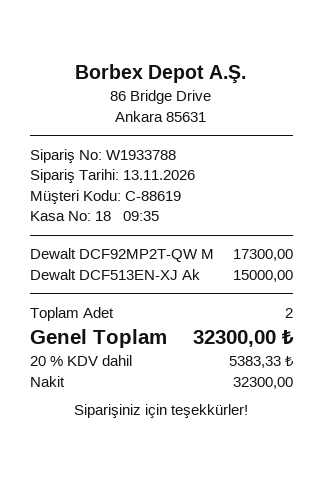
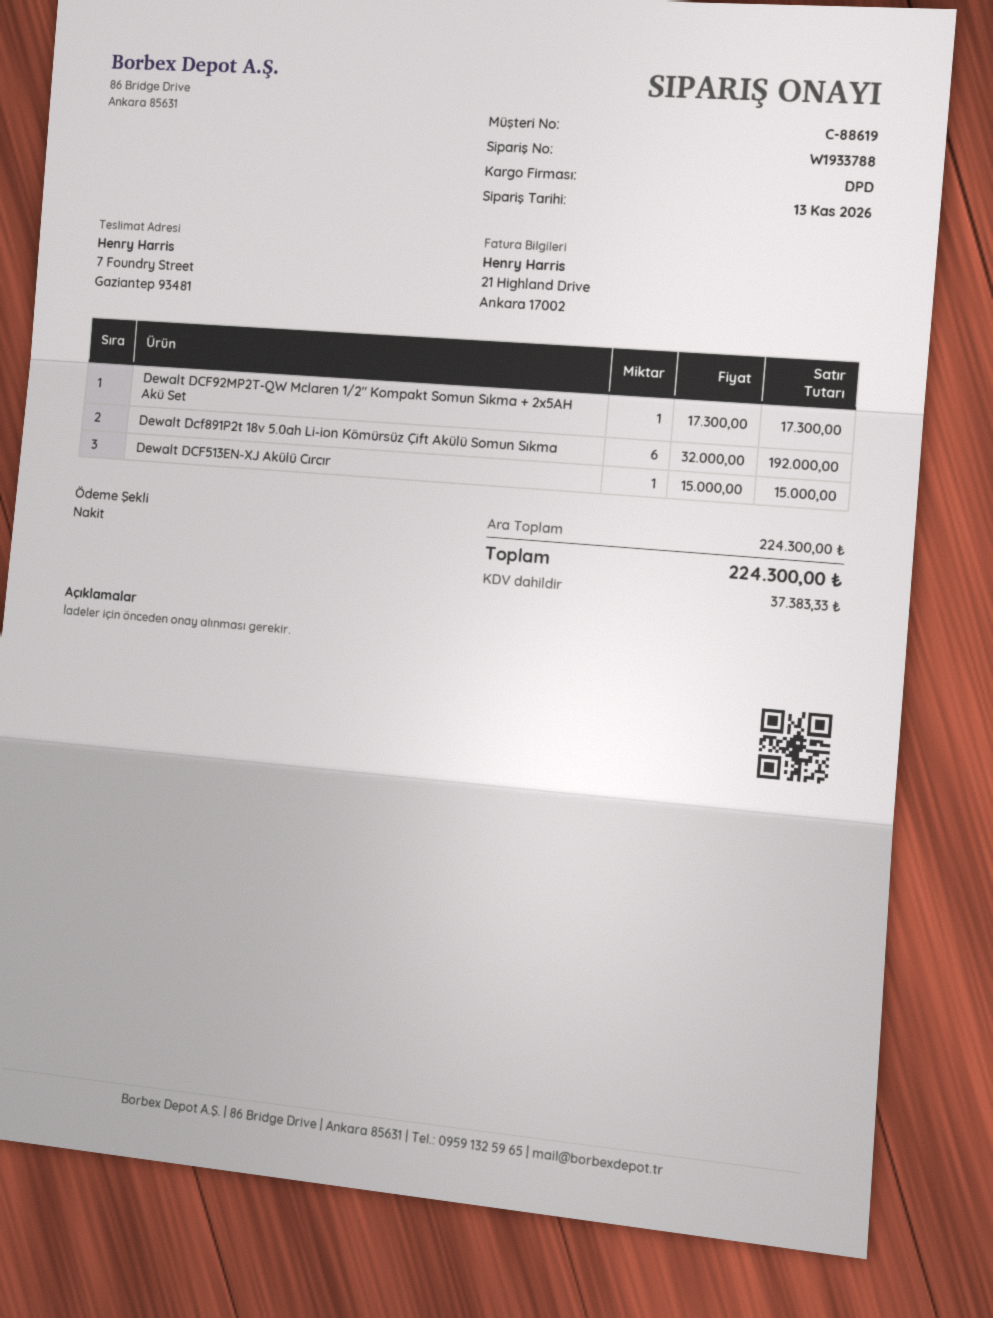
Dewalt Dcf891P2t 18v 5.0ah Li-ion Kömürsüz Çift Akülü Somun Sıkma: none -> 6 x 32000.00 = 192000.00
tax: 5383.33 -> 37383.33
total: 32300.00 -> 224300.00

